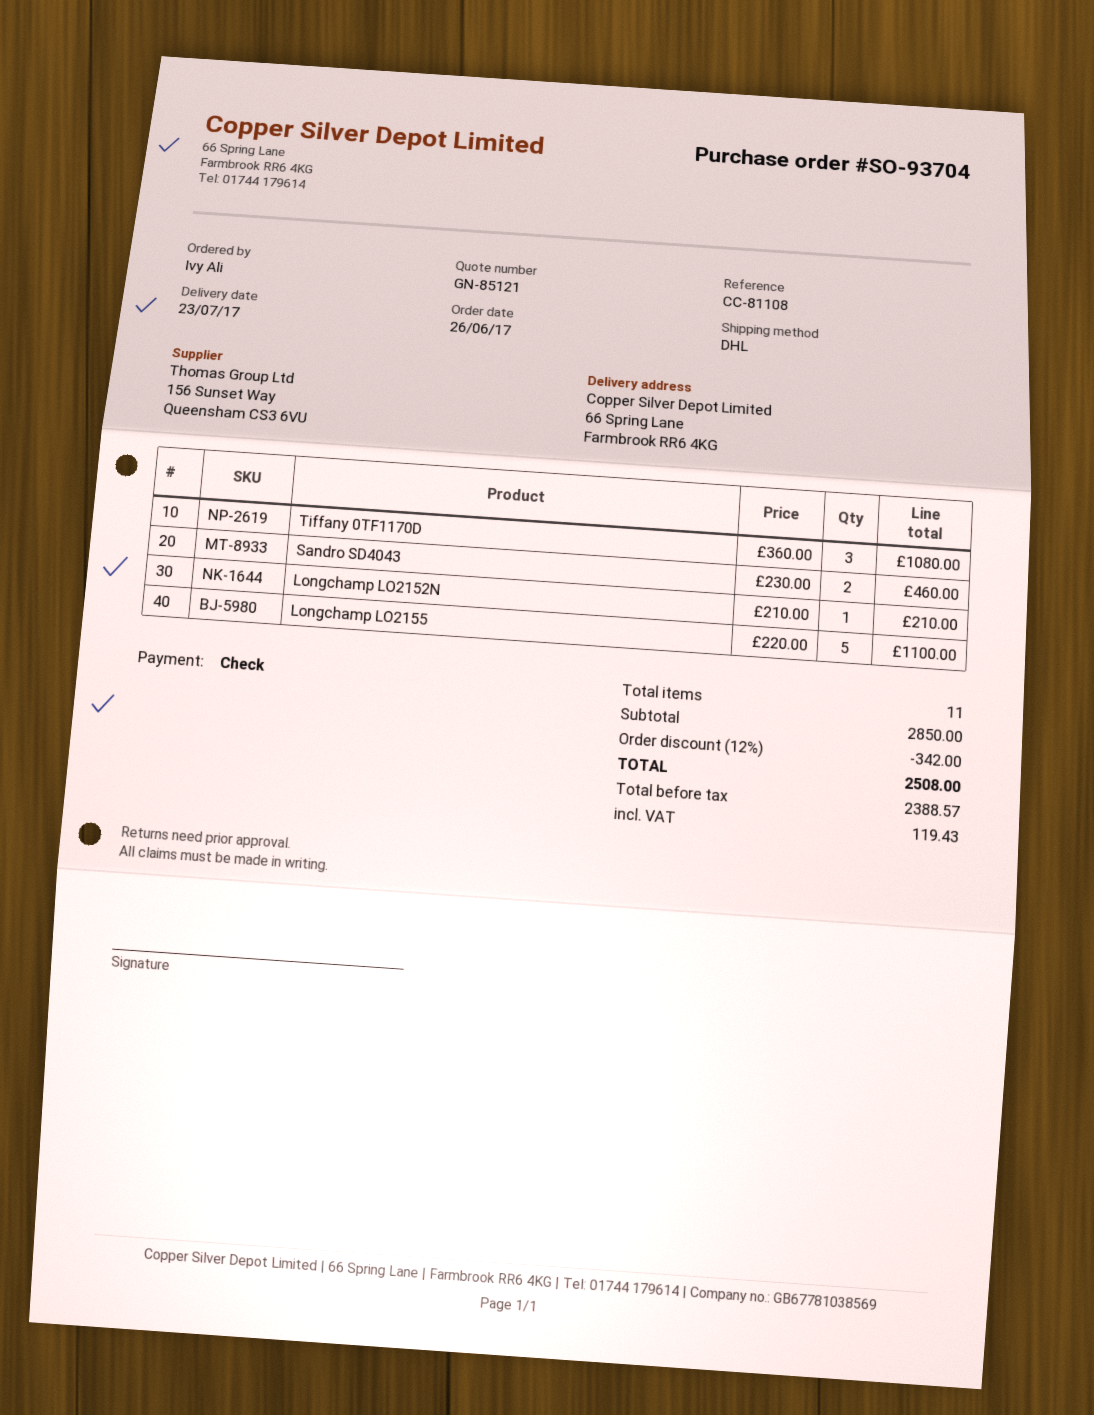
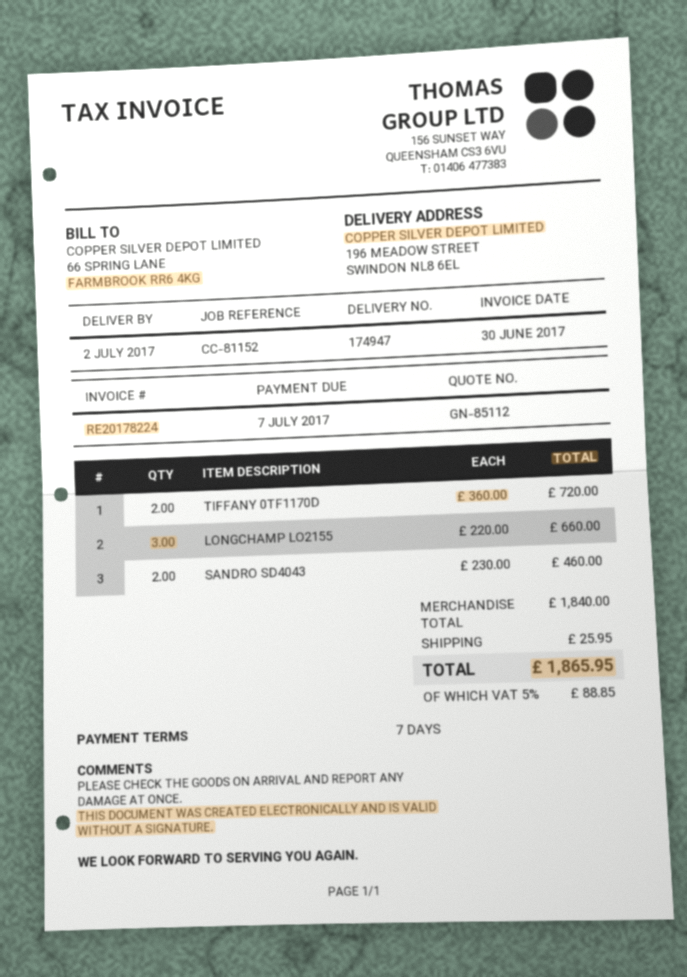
quote number: GN-85121 -> GN-85112
delivery date: 2017-07-23 -> 2017-07-02
reference: CC-81108 -> CC-81152
ship to: 66 Spring Lane, Farmbrook RR6 4KG -> 196 MEADOW STREET, SWINDON NL8 6EL
Tiffany 0TF1170D: 3 x 360.00 = 1080.00 -> 2 x 360.00 = 720.00
Longchamp LO2152N: 1 x 210.00 = 210.00 -> none
Longchamp LO2155: 5 x 220.00 = 1100.00 -> 3 x 220.00 = 660.00
subtotal: 2850.00 -> 1840.00
discount: 12% = 342.00 -> none
shipping: none -> 25.95
tax: 119.43 -> 88.85
total: 2508.00 -> 1865.95

